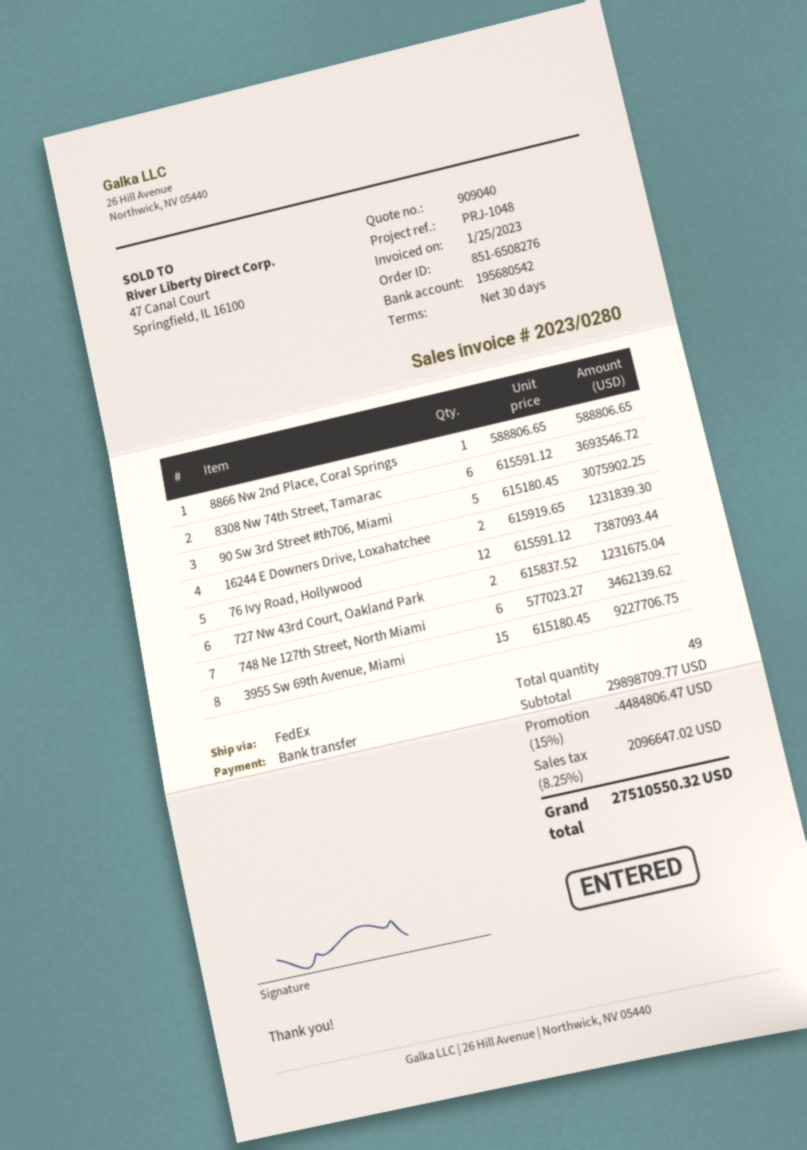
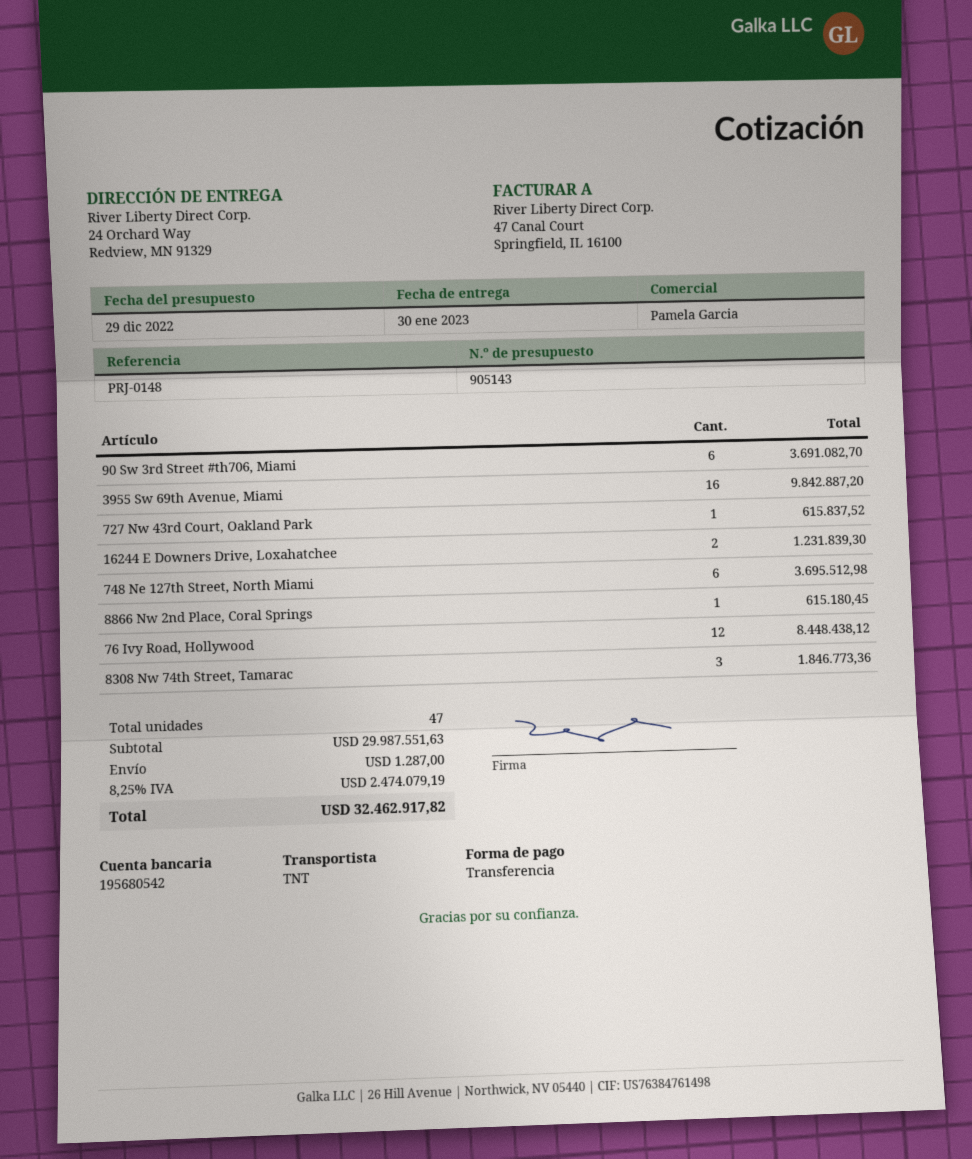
quote number: 909040 -> 905143
reference: PRJ-1048 -> PRJ-0148
shipping method: FedEx -> TNT
8866 Nw 2nd Place, Coral Springs: 1 for 588806.65 -> 1 for 615180.45
8308 Nw 74th Street, Tamarac: 6 for 3693546.72 -> 3 for 1846773.36
90 Sw 3rd Street #th706, Miami: 5 for 3075902.25 -> 6 for 3691082.70
76 Ivy Road, Hollywood: 12 for 7387093.44 -> 12 for 8448438.12
727 Nw 43rd Court, Oakland Park: 2 for 1231675.04 -> 1 for 615837.52
748 Ne 127th Street, North Miami: 6 for 3462139.62 -> 6 for 3695512.98
3955 Sw 69th Avenue, Miami: 15 for 9227706.75 -> 16 for 9842887.20
total quantity: 49 -> 47
subtotal: 29898709.77 -> 29987551.63
discount: 15% = 4484806.47 -> none
shipping: none -> 1287.00
tax: 8.25% = 2096647.02 -> 8.25% = 2474079.19
total: 27510550.32 -> 32462917.82

